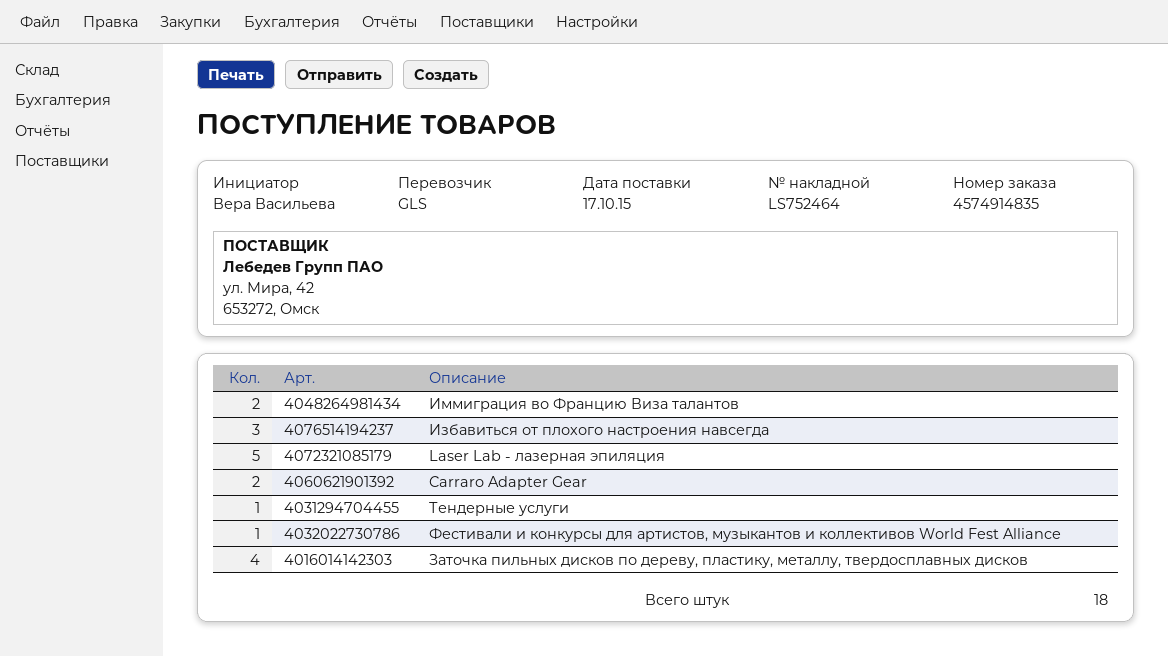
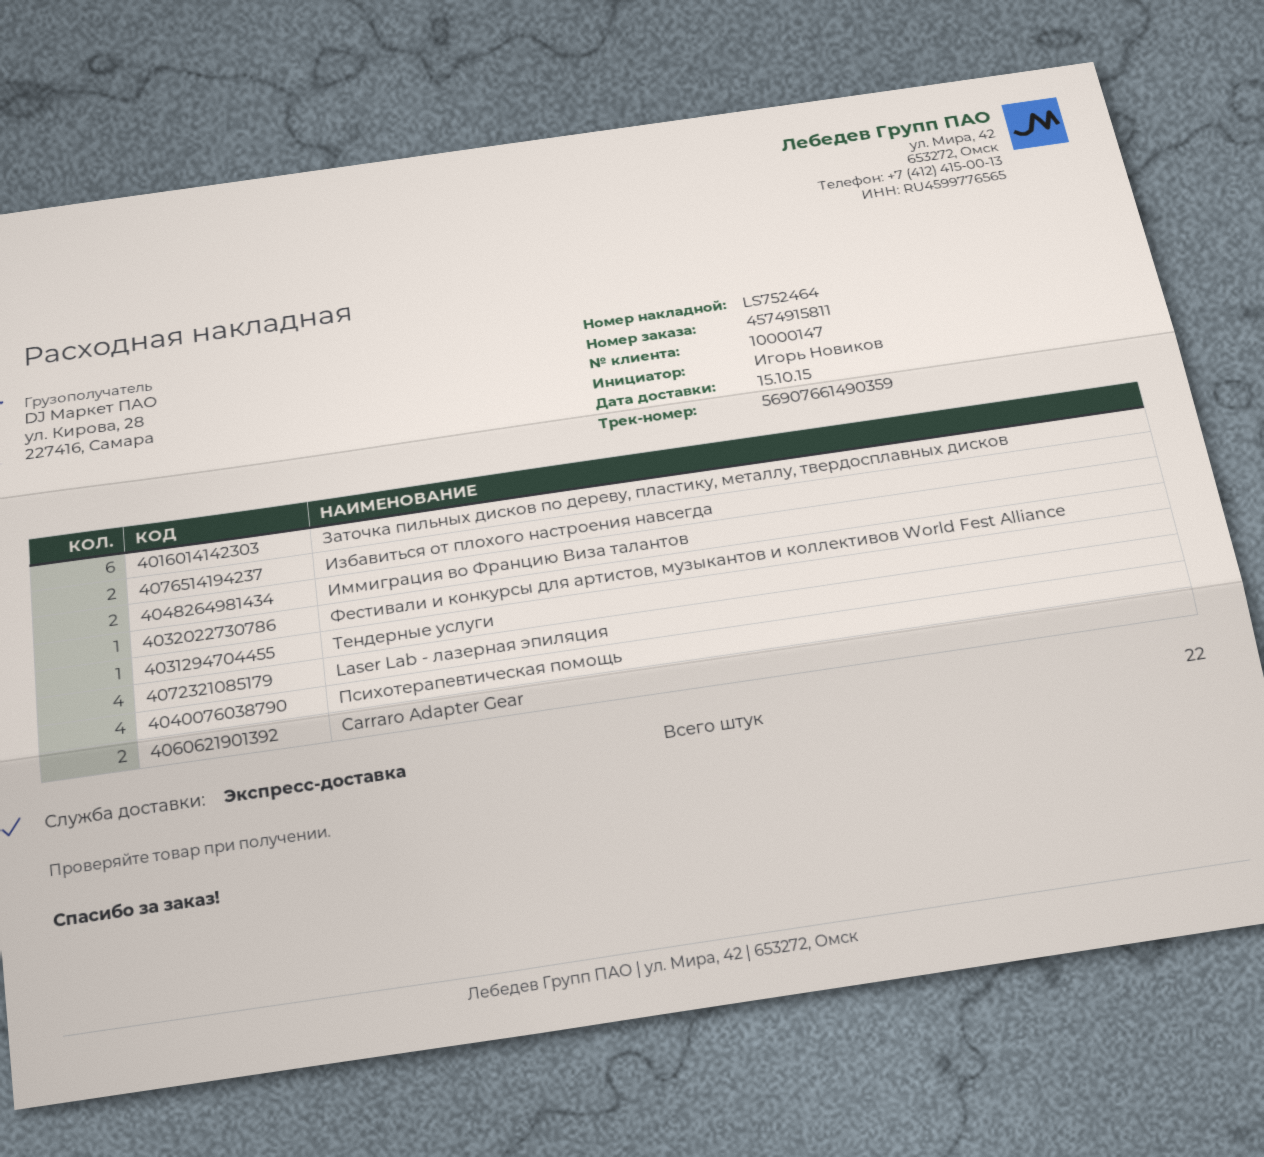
order number: 4574914835 -> 4574915811
delivery date: 2015-10-17 -> 2015-10-15
ordered by: Вера Васильева -> Игорь Новиков
shipping method: GLS -> express
Избавиться от плохого настроения навсегда: 3 -> 2
Laser Lab - лазерная эпиляция: 5 -> 4
Заточка пильных дисков по дереву, пластику, металлу, твердосплавных дисков: 4 -> 6
Психотерапевтическая помощь: none -> 4
total quantity: 18 -> 22

